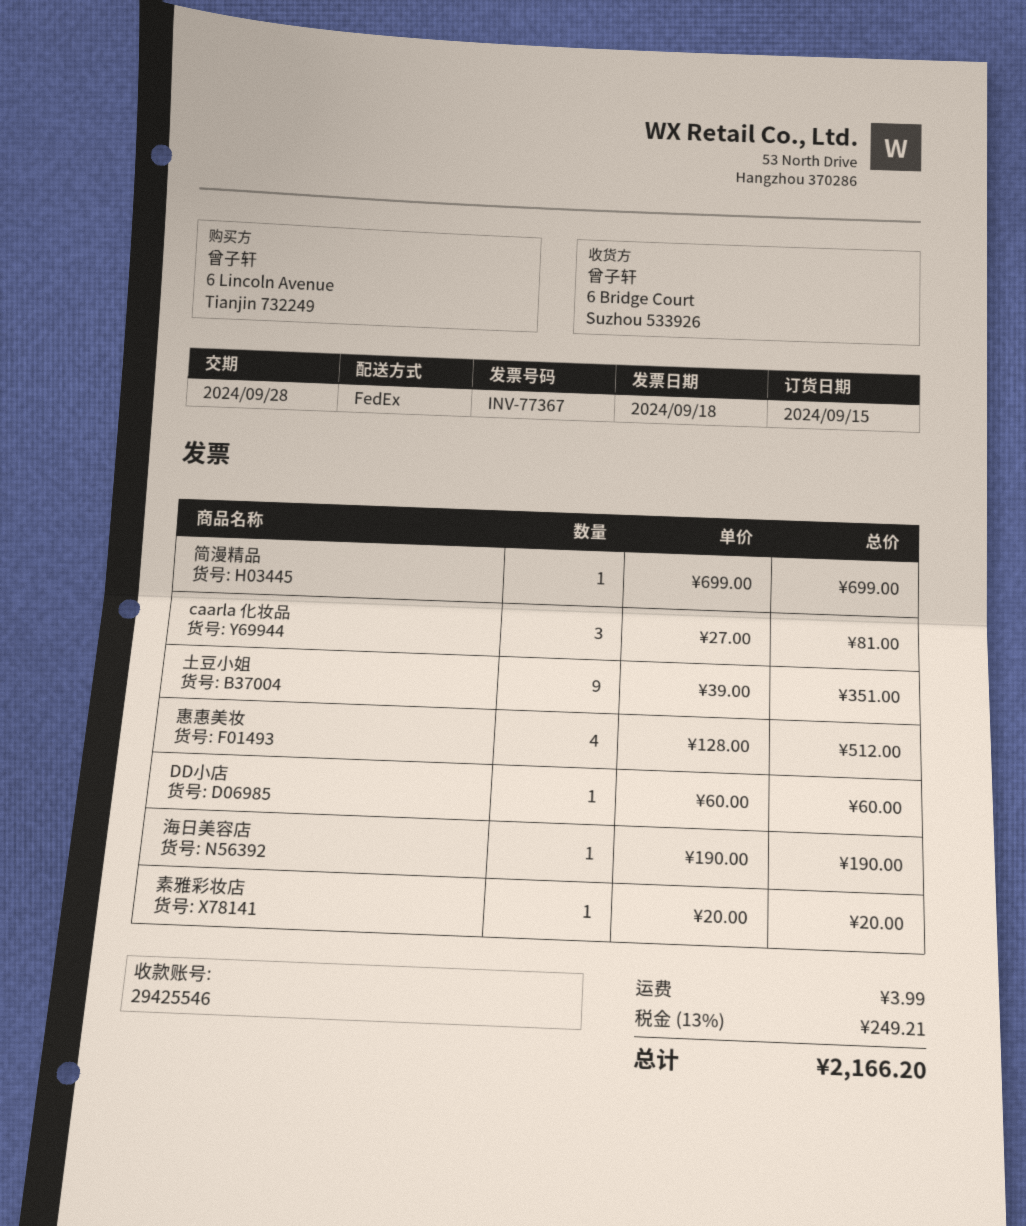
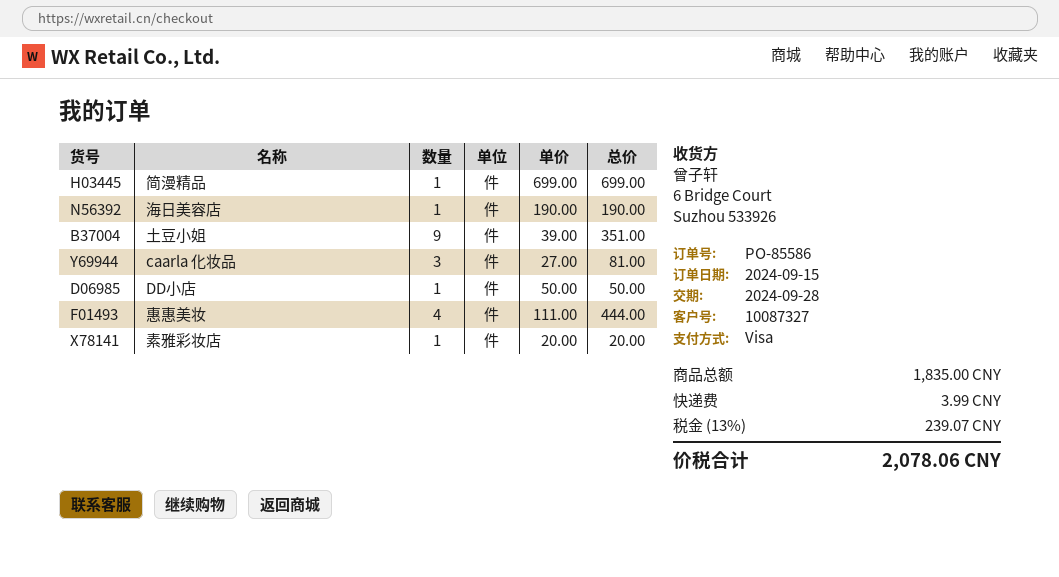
惠惠美妆: 4 x 128.00 = 512.00 -> 4 x 111.00 = 444.00
DD小店: 1 x 60.00 = 60.00 -> 1 x 50.00 = 50.00
tax: 13% = 249.21 -> 13% = 239.07
total: 2166.20 -> 2078.06

